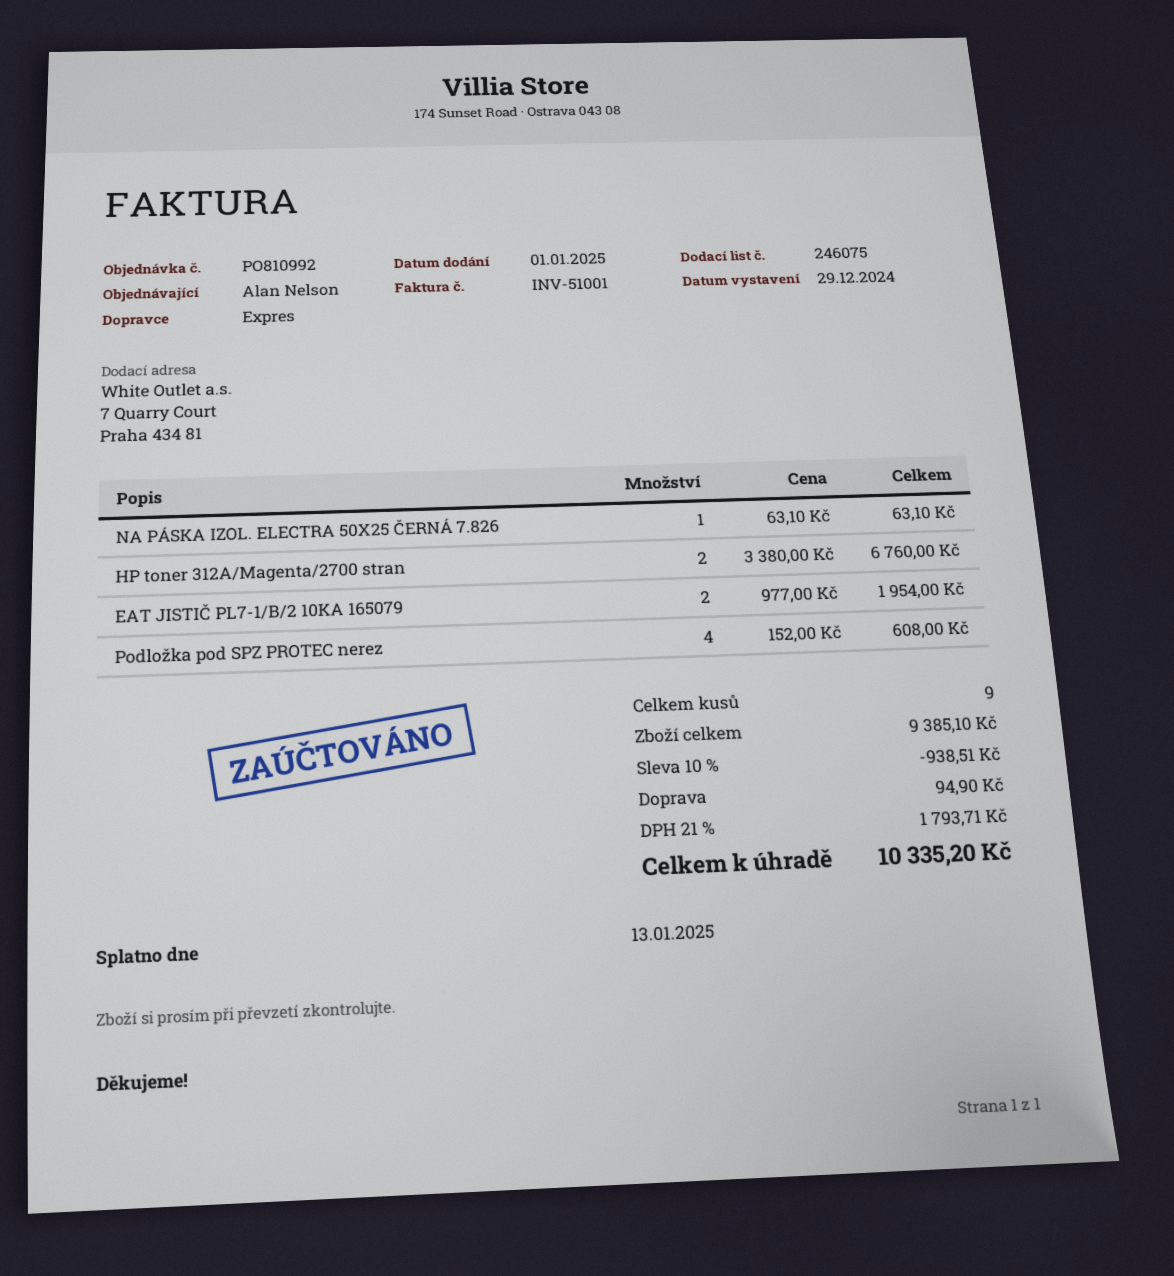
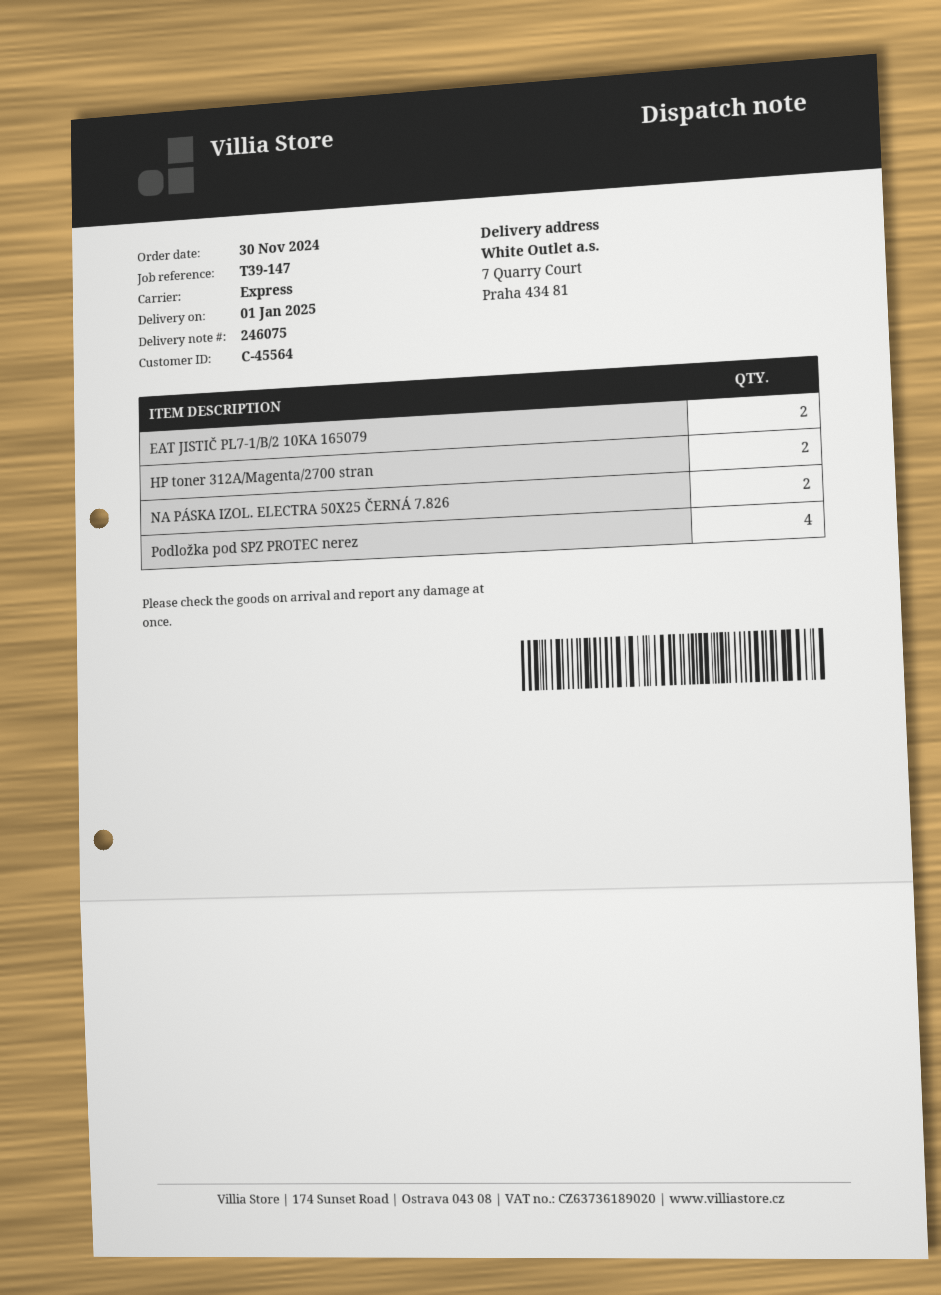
NA PÁSKA IZOL. ELECTRA 50X25 ČERNÁ 7.826: 1 -> 2

